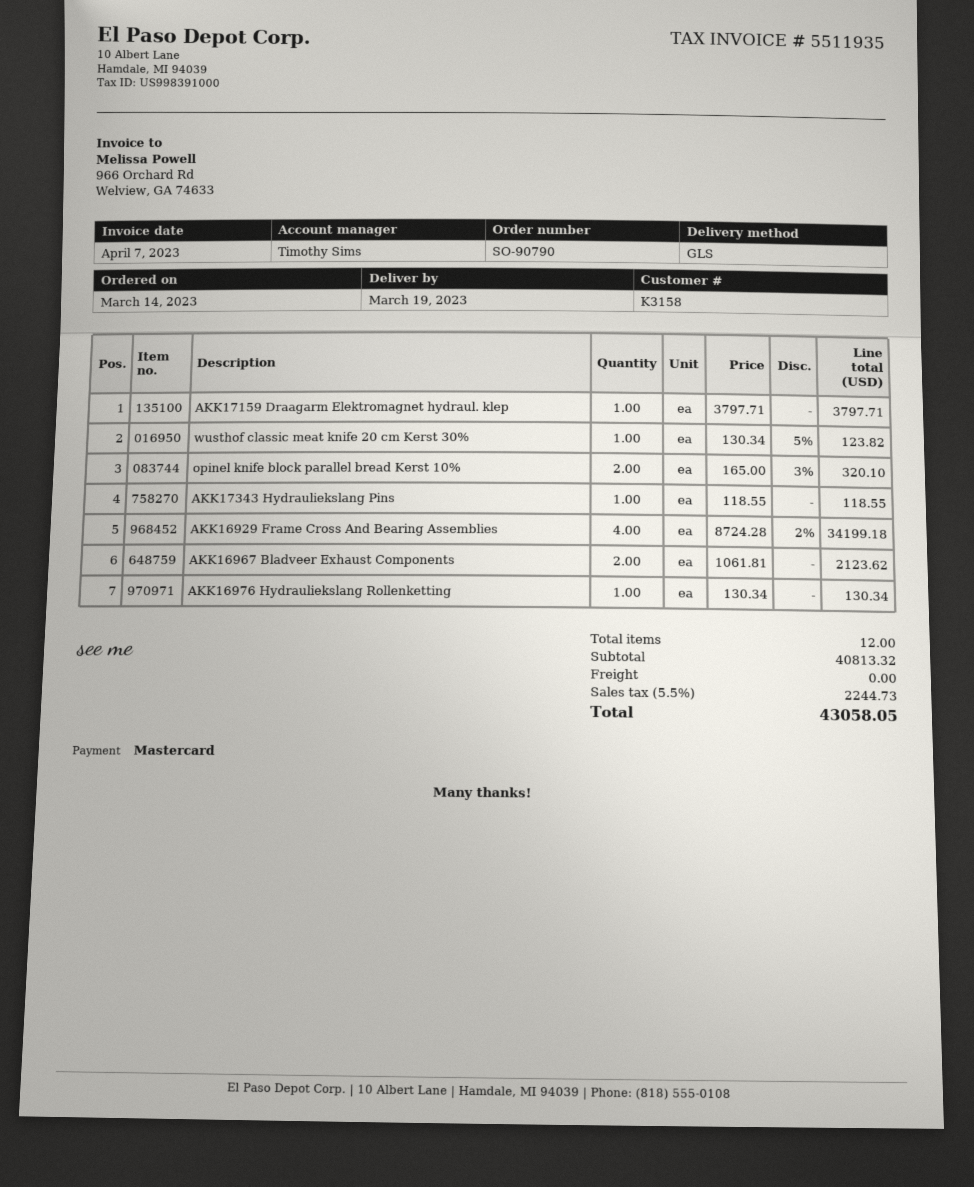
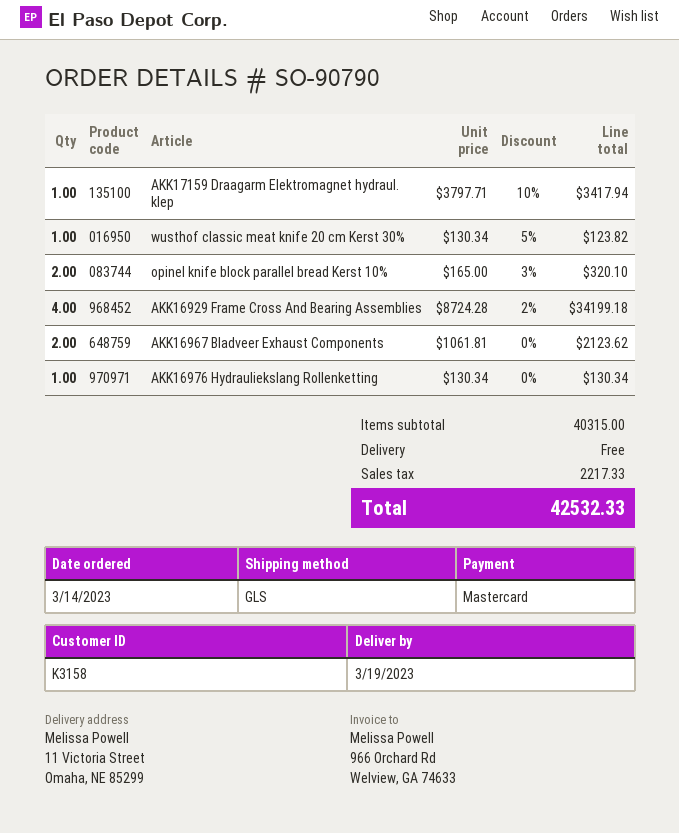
AKK17159 Draagarm Elektromagnet hydraul. klep: 1 x 3797.71 = 3797.71 -> 1 x 3797.71 - 10% = 3417.94
AKK17343 Hydrauliekslang Pins: 1 x 118.55 = 118.55 -> none
subtotal: 40813.32 -> 40315.00
tax: 2244.73 -> 2217.33
total: 43058.05 -> 42532.33

